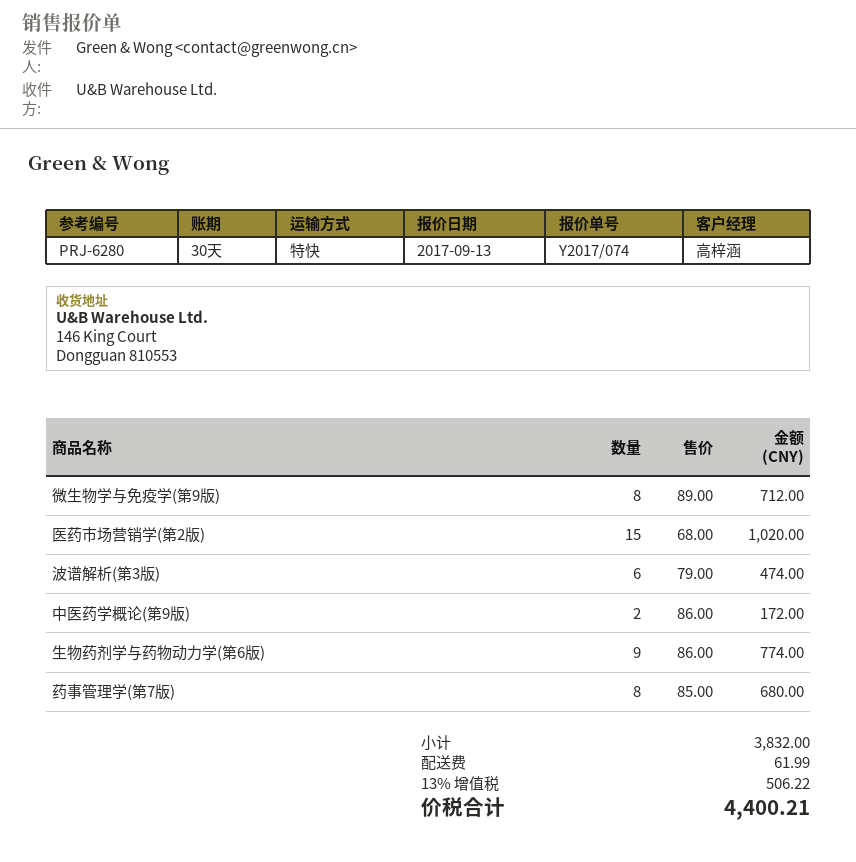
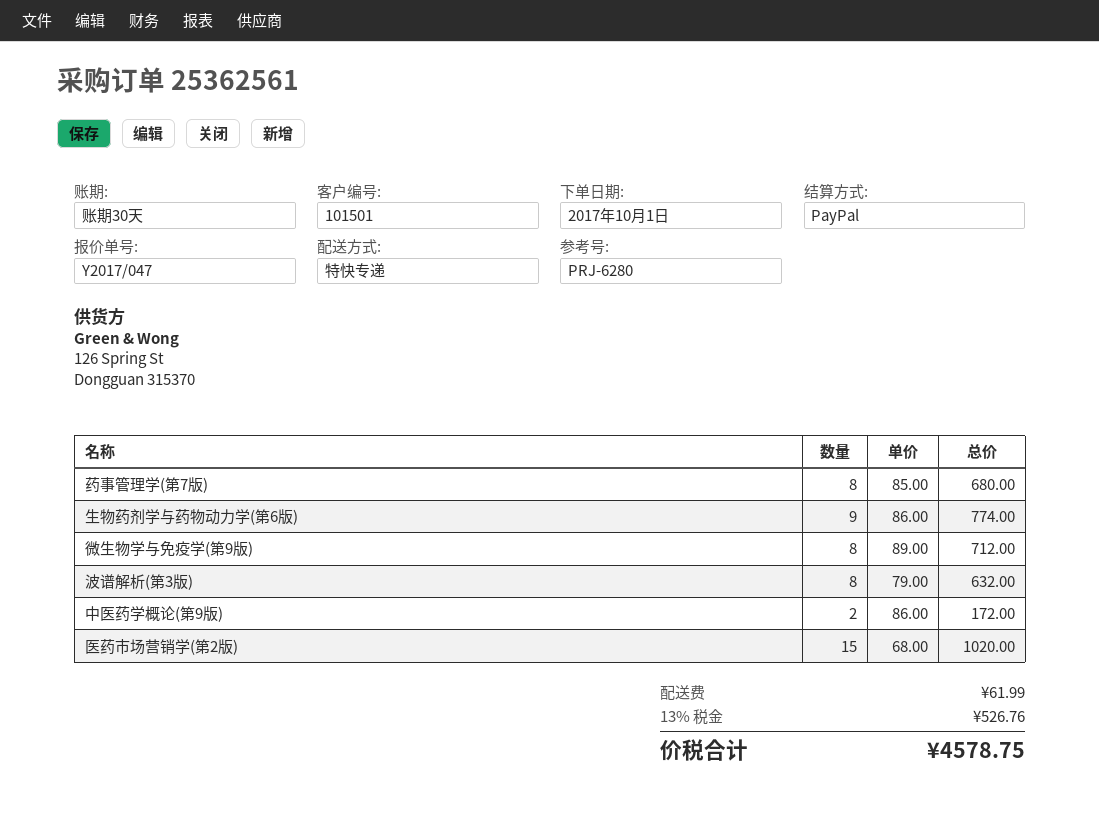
quote number: Y2017/074 -> Y2017/047
波谱解析(第3版): 6 x 79.00 = 474.00 -> 8 x 79.00 = 632.00
tax: 13% = 506.22 -> 13% = 526.76
total: 4400.21 -> 4578.75

